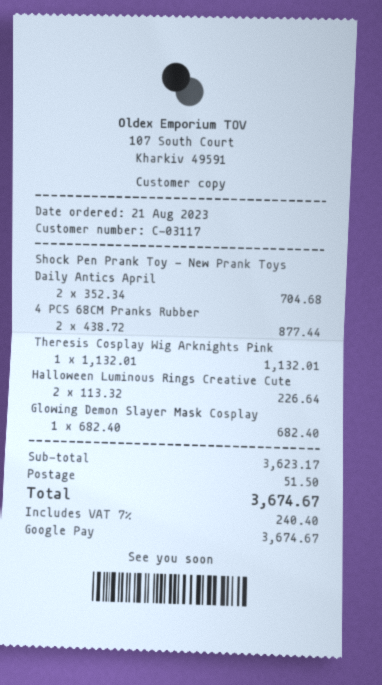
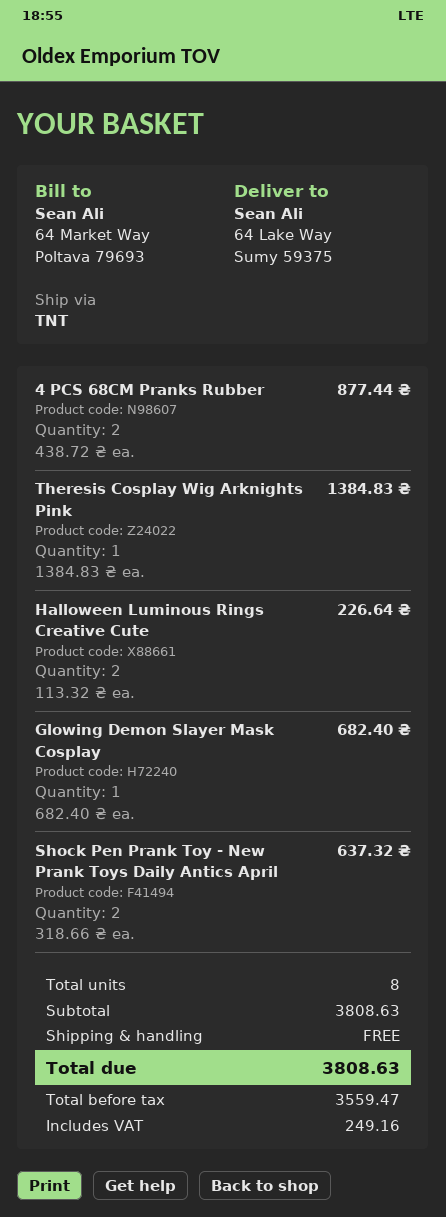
Shock Pen Prank Toy - New Prank Toys Daily Antics April: 2 x 352.34 = 704.68 -> 2 x 318.66 = 637.32
Theresis Cosplay Wig Arknights Pink: 1 x 1132.01 = 1132.01 -> 1 x 1384.83 = 1384.83
subtotal: 3623.17 -> 3808.63
shipping: 51.50 -> 0.00
tax: 240.40 -> 249.16
total: 3674.67 -> 3808.63

